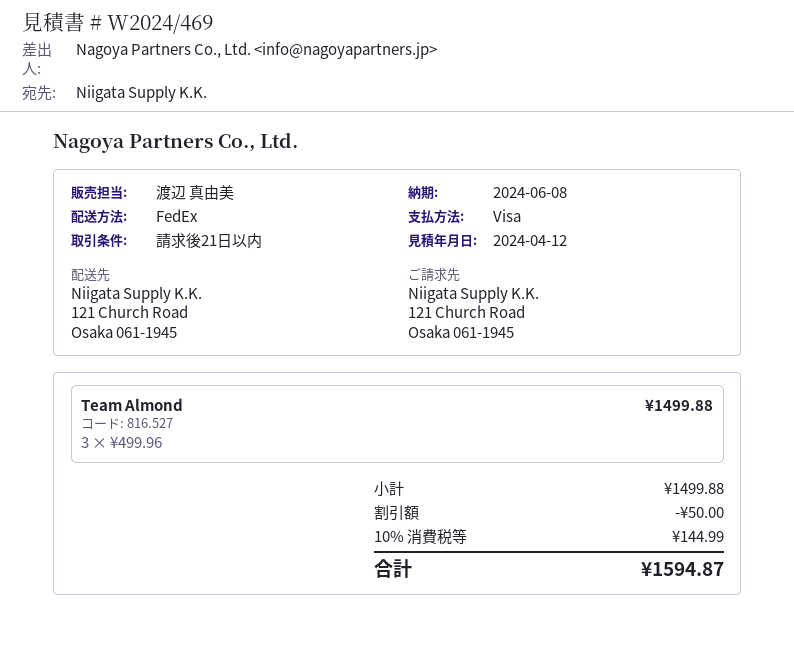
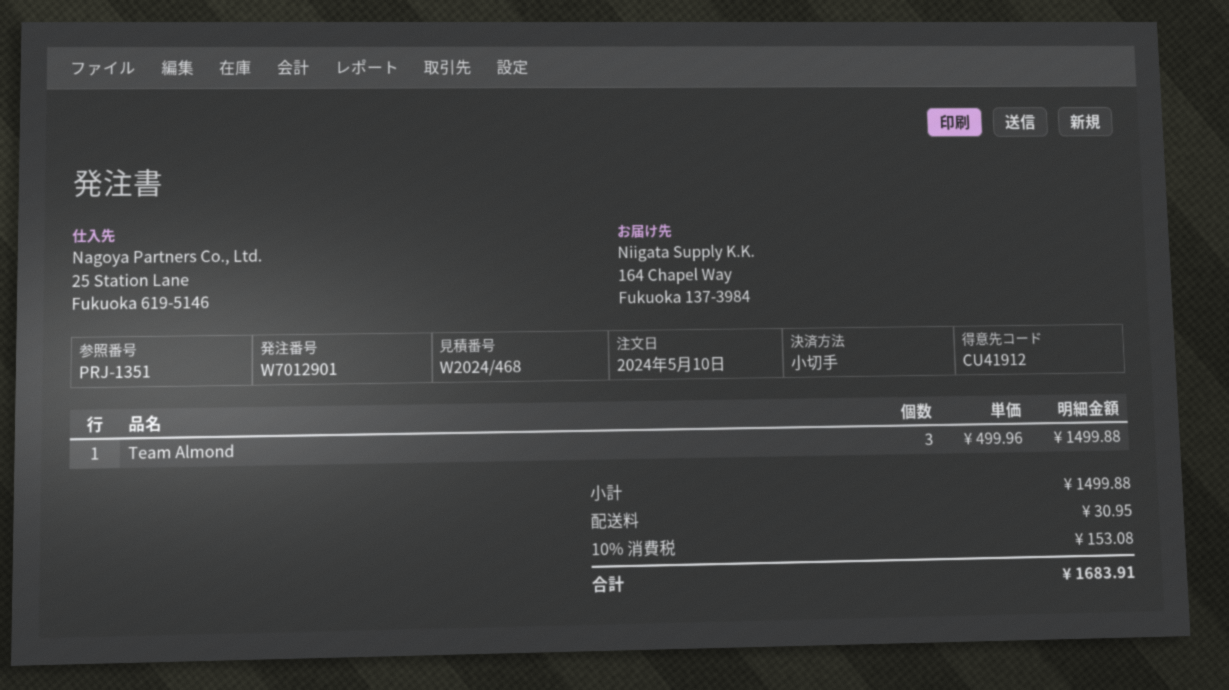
quote number: W2024/469 -> W2024/468
payment method: Visa -> cheque
ship to: 121 Church Road, Osaka 061-1945 -> 164 Chapel Way, Fukuoka 137-3984
discount: 50.00 -> none
shipping: none -> 30.95
tax: 10% = 144.99 -> 10% = 153.08
total: 1594.87 -> 1683.91

